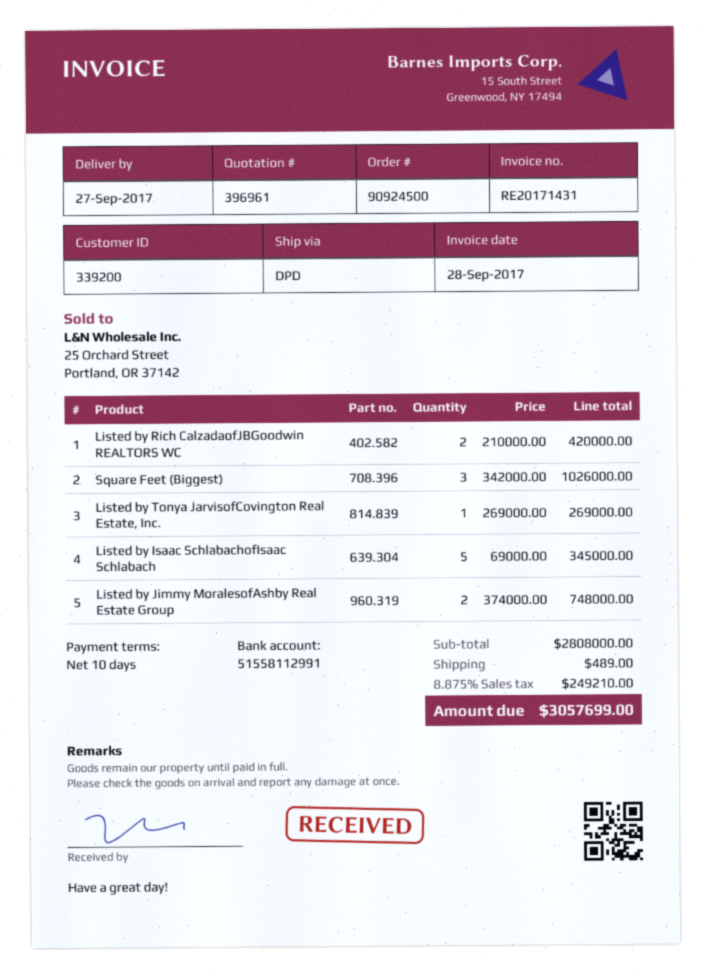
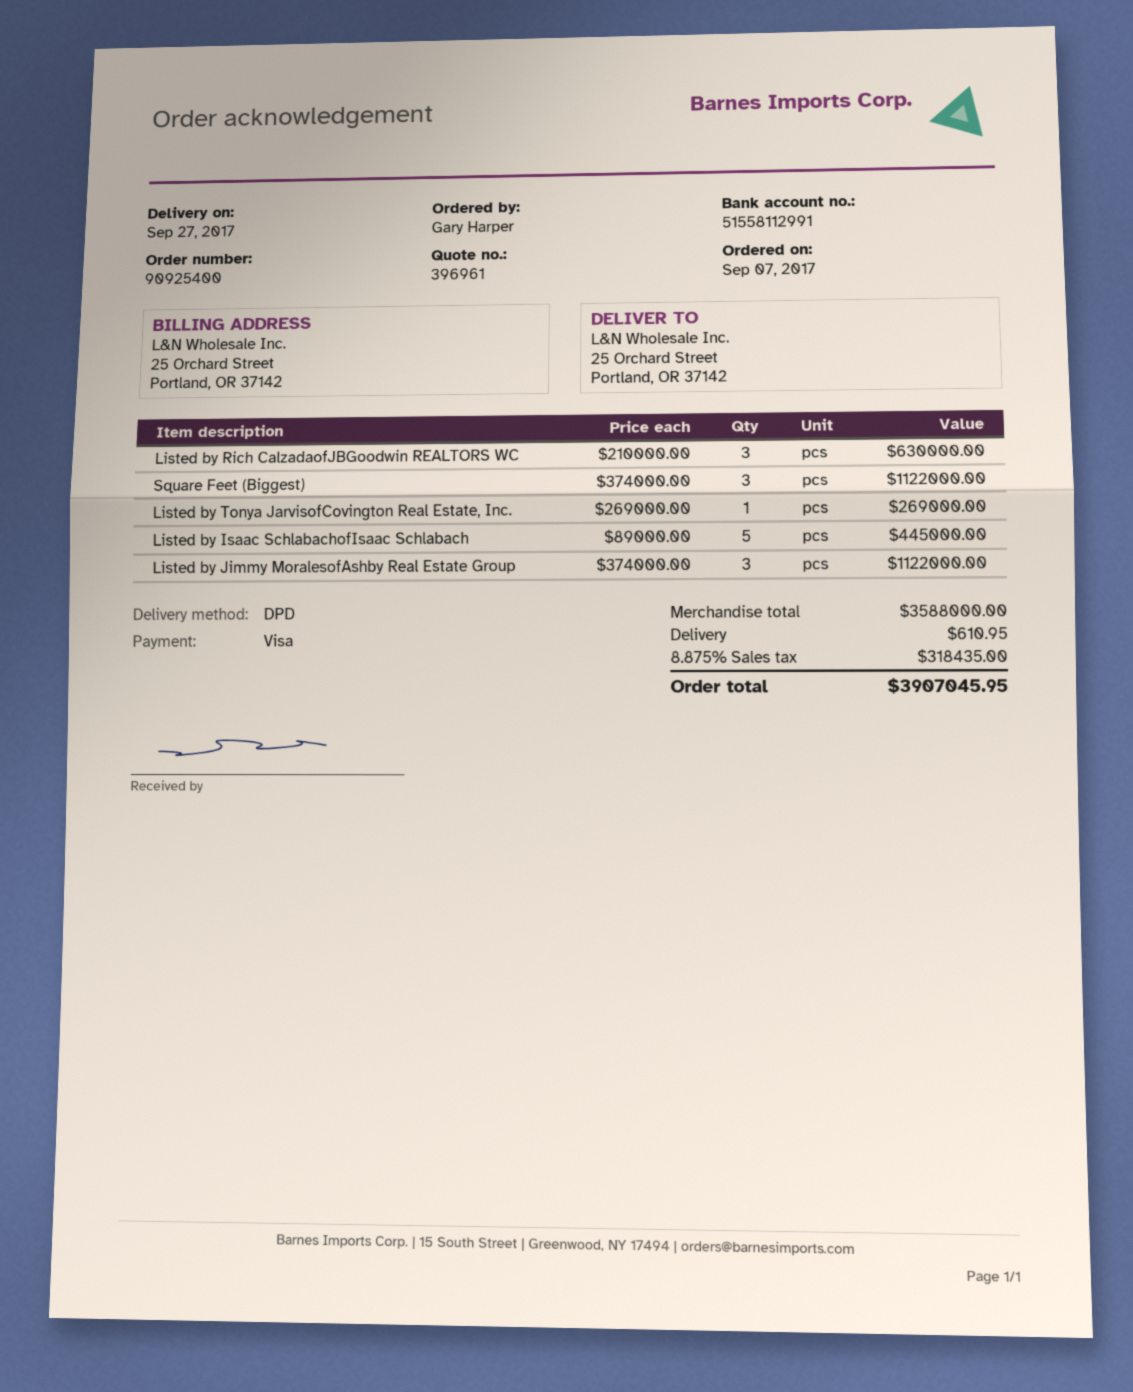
order number: 90924500 -> 90925400
Listed by Rich CalzadaofJBGoodwin REALTORS WC: 2 x 210000.00 = 420000.00 -> 3 x 210000.00 = 630000.00
Square Feet (Biggest): 3 x 342000.00 = 1026000.00 -> 3 x 374000.00 = 1122000.00
Listed by Isaac SchlabachofIsaac Schlabach: 5 x 69000.00 = 345000.00 -> 5 x 89000.00 = 445000.00
Listed by Jimmy MoralesofAshby Real Estate Group: 2 x 374000.00 = 748000.00 -> 3 x 374000.00 = 1122000.00
subtotal: 2808000.00 -> 3588000.00
shipping: 489.00 -> 610.95
tax: 8.875% = 249210.00 -> 8.875% = 318435.00
total: 3057699.00 -> 3907045.95

